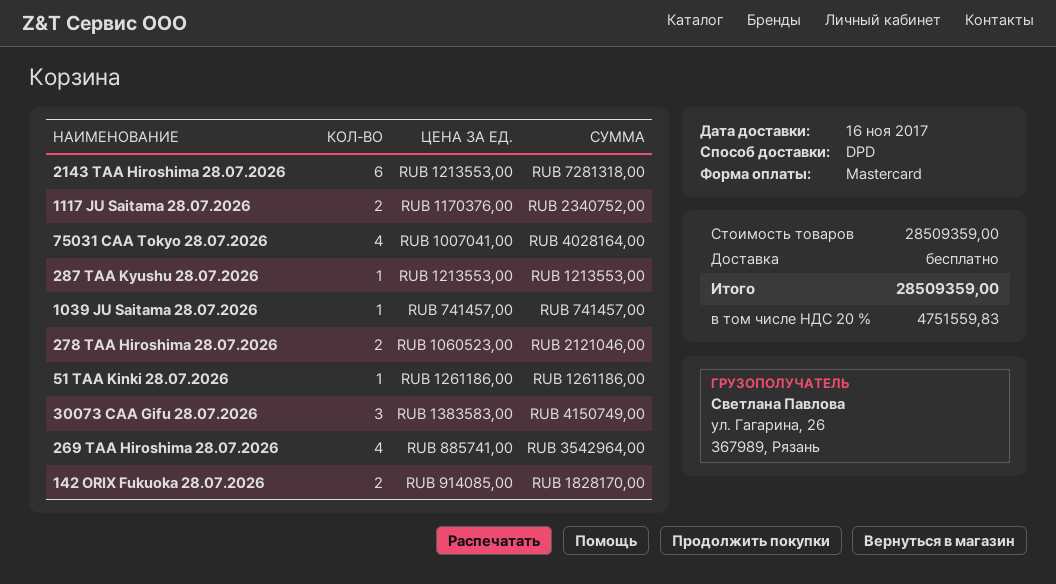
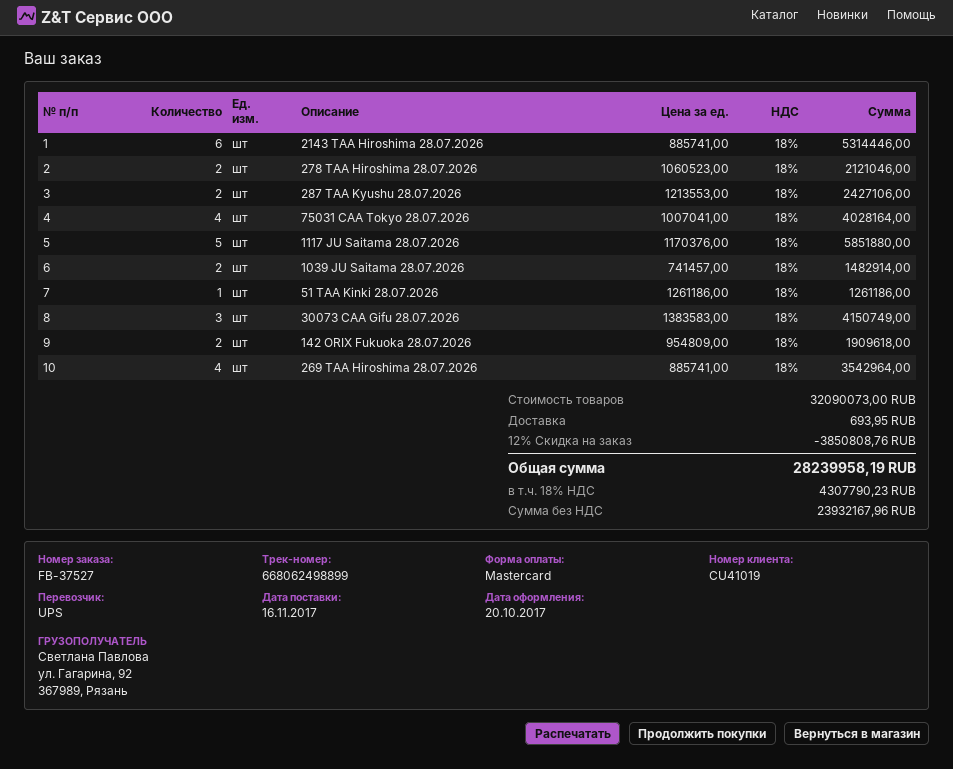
shipping method: DPD -> UPS
ship to: ул. Гагарина, 26, 367989, Рязань -> ул. Гагарина, 92, 367989, Рязань
2143 TAA Hiroshima 28.07.2026: 6 x 1213553.00 = 7281318.00 -> 6 x 885741.00 = 5314446.00
1117 JU Saitama 28.07.2026: 2 x 1170376.00 = 2340752.00 -> 5 x 1170376.00 = 5851880.00
287 TAA Kyushu 28.07.2026: 1 x 1213553.00 = 1213553.00 -> 2 x 1213553.00 = 2427106.00
1039 JU Saitama 28.07.2026: 1 x 741457.00 = 741457.00 -> 2 x 741457.00 = 1482914.00
142 ORIX Fukuoka 28.07.2026: 2 x 914085.00 = 1828170.00 -> 2 x 954809.00 = 1909618.00
subtotal: 28509359.00 -> 32090073.00
discount: none -> 12% = 3850808.76
shipping: 0.00 -> 693.95
tax: 20% = 4751559.83 -> 18% = 4307790.23
total: 28509359.00 -> 28239958.19

